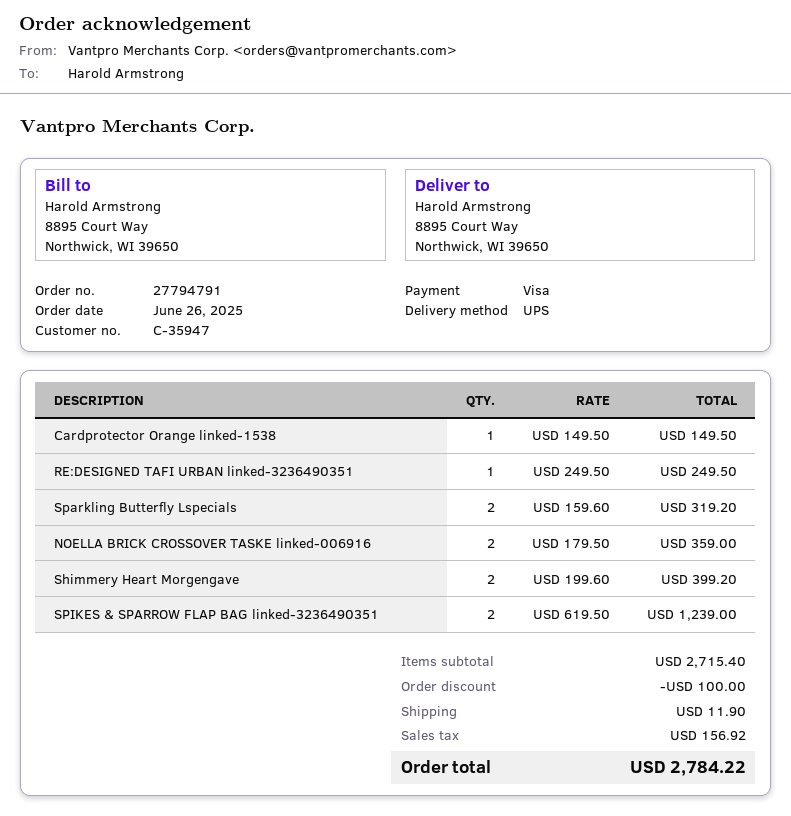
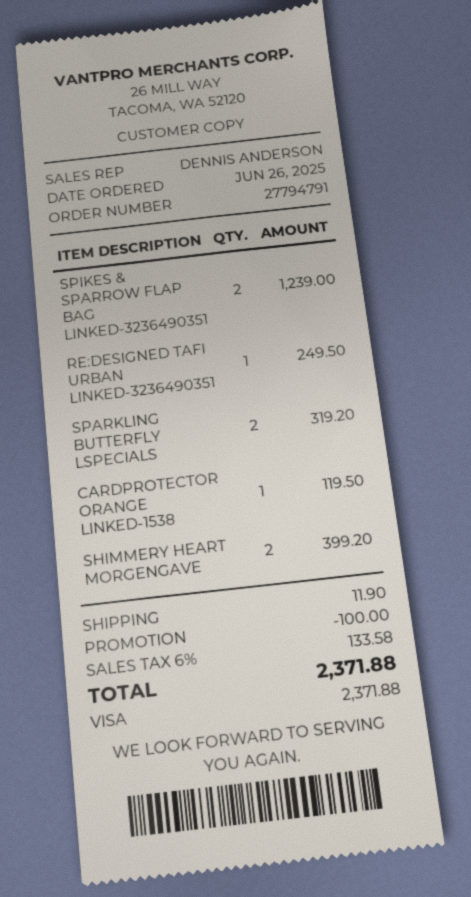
Cardprotector Orange linked-1538: 1 for 149.50 -> 1 for 119.50
NOELLA BRICK CROSSOVER TASKE linked-006916: 2 for 359.00 -> none
tax: 156.92 -> 133.58
total: 2784.22 -> 2371.88

